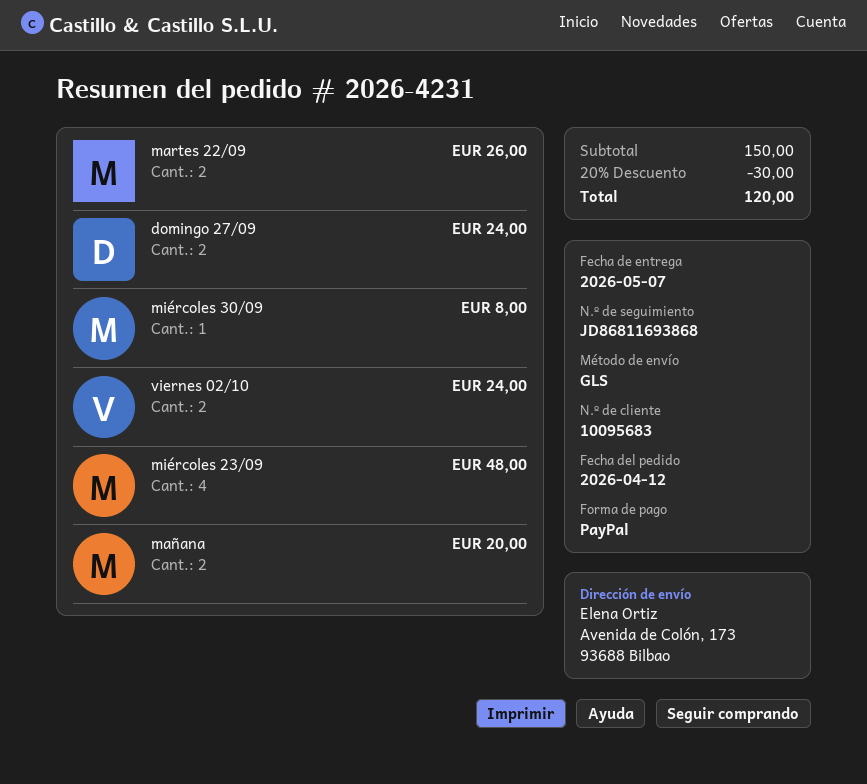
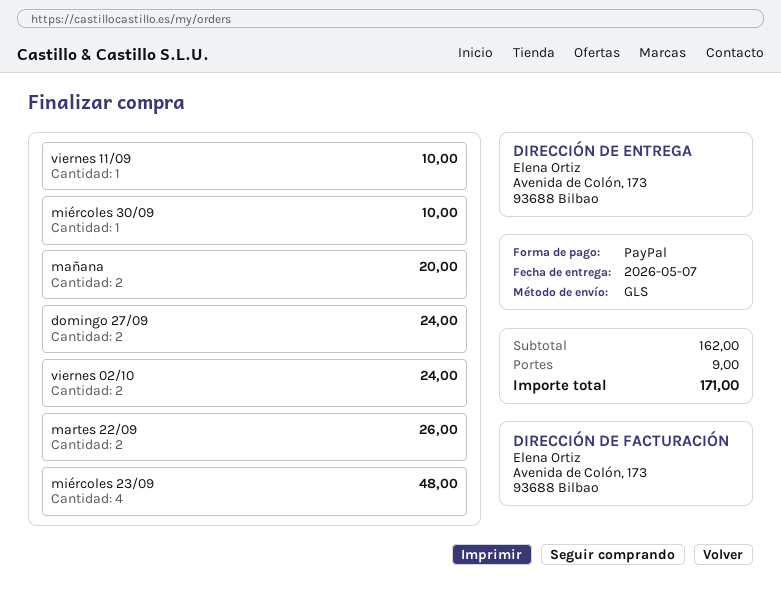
miércoles 30/09: 1 for 8.00 -> 1 for 10.00
viernes 11/09: none -> 1 for 10.00
subtotal: 150.00 -> 162.00
discount: 20% = 30.00 -> none
shipping: none -> 9.00
total: 120.00 -> 171.00

